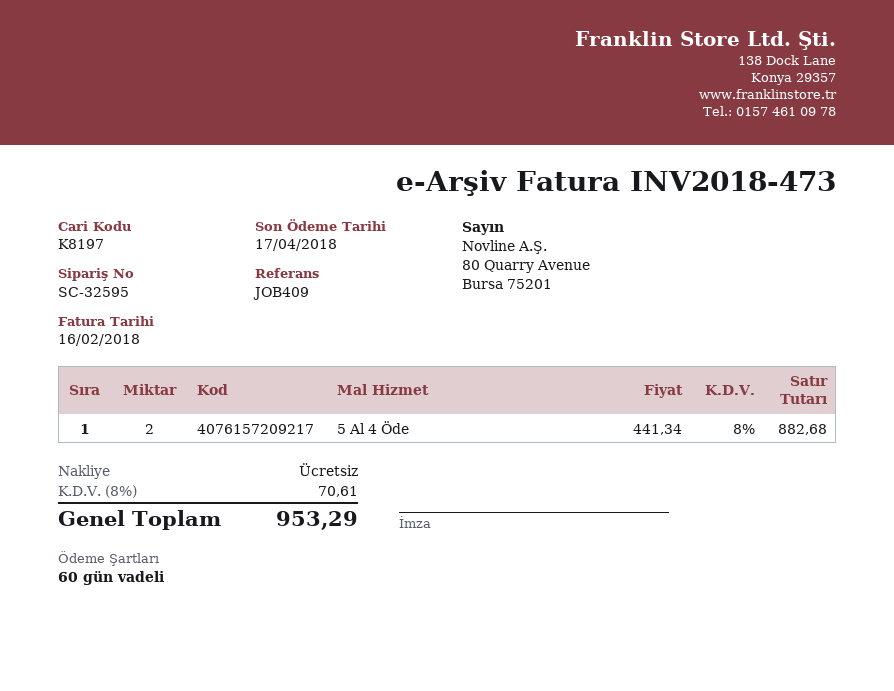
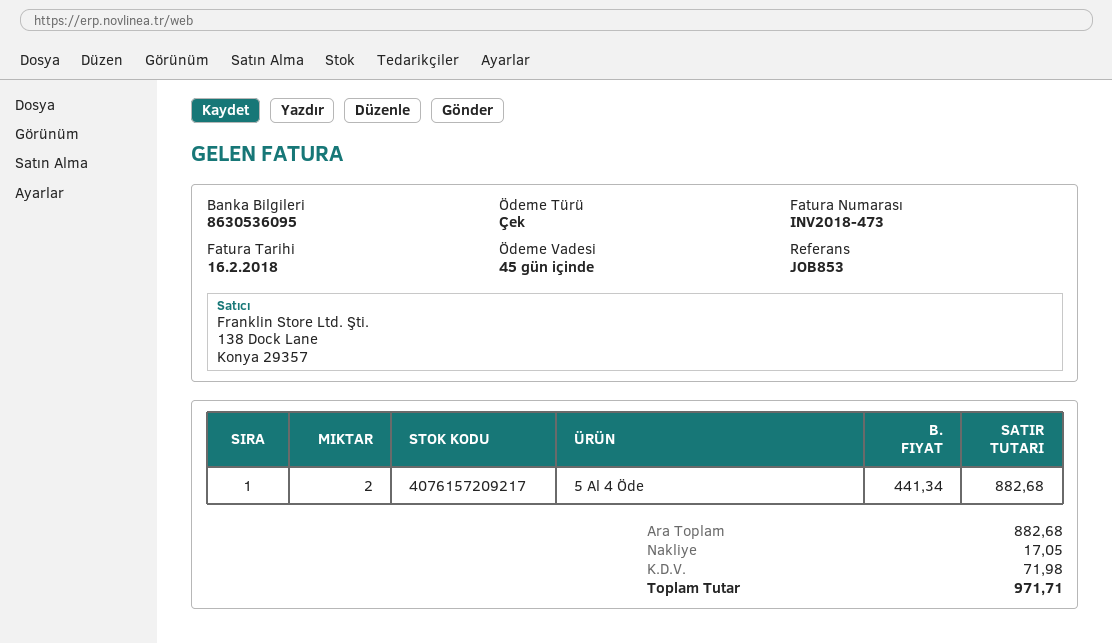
payment terms: 60 days -> 45 days
reference: JOB409 -> JOB853
shipping: 0.00 -> 17.05
tax: 70.61 -> 71.98
total: 953.29 -> 971.71

